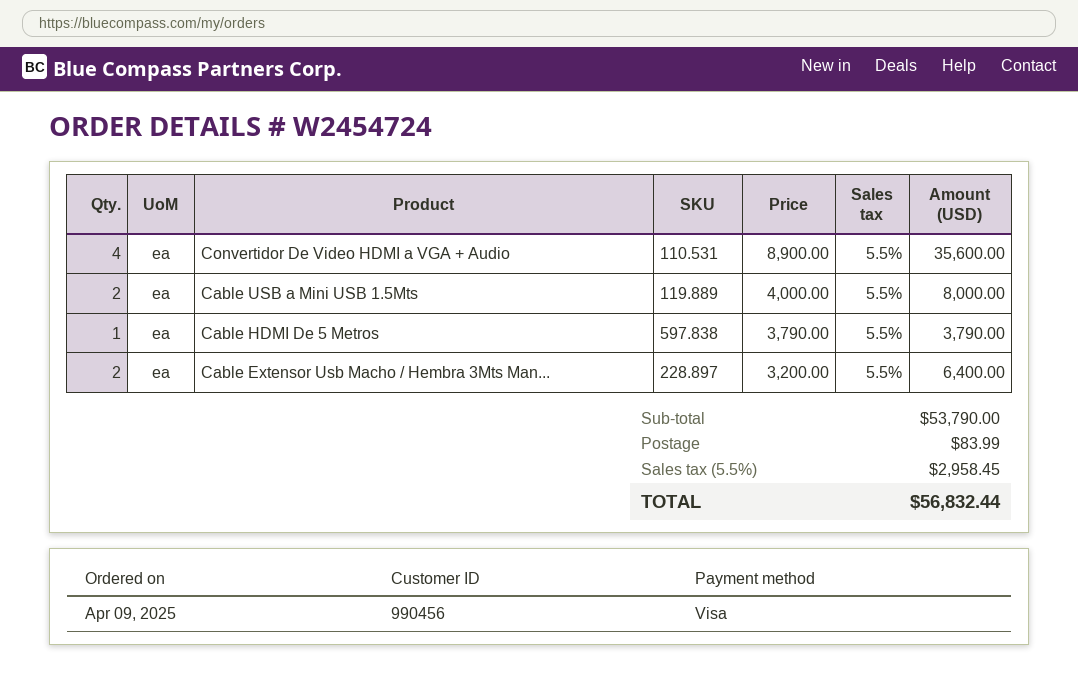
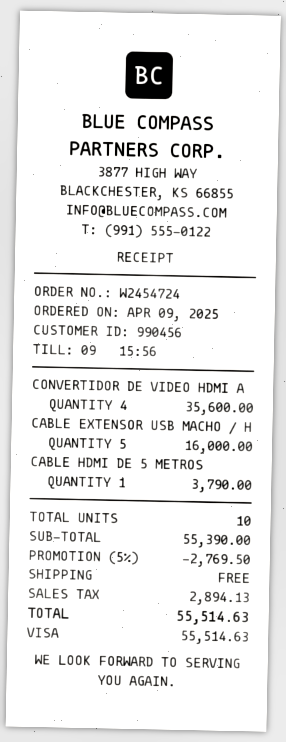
Cable USB a Mini USB 1.5Mts: 2 for 8000.00 -> none
Cable Extensor Usb Macho / Hembra 3Mts Man...: 2 for 6400.00 -> 5 for 16000.00
subtotal: 53790.00 -> 55390.00
discount: none -> 5% = 2769.50
shipping: 83.99 -> 0.00
tax: 2958.45 -> 2894.13
total: 56832.44 -> 55514.63

